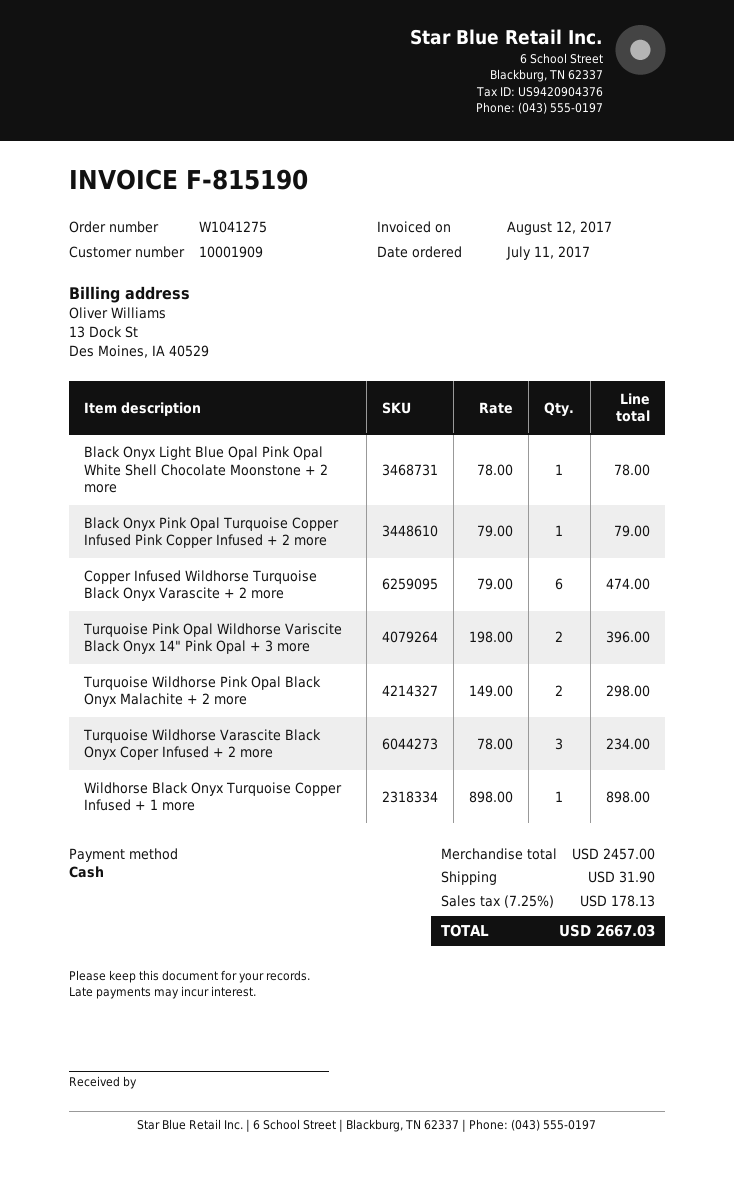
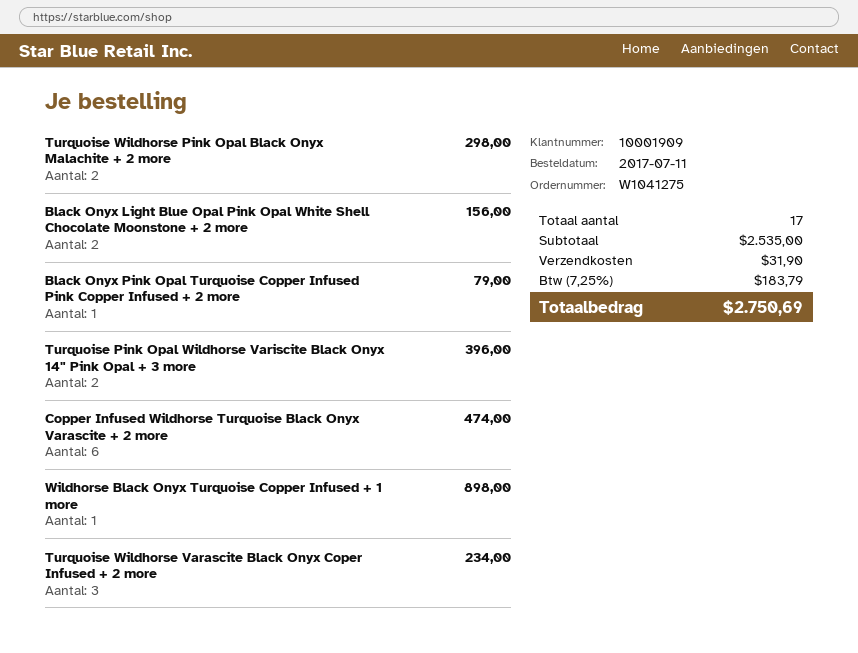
Black Onyx Light Blue Opal Pink Opal White Shell Chocolate Moonstone + 2 more: 1 for 78.00 -> 2 for 156.00
subtotal: 2457.00 -> 2535.00
tax: 7.25% = 178.13 -> 7.25% = 183.79
total: 2667.03 -> 2750.69

